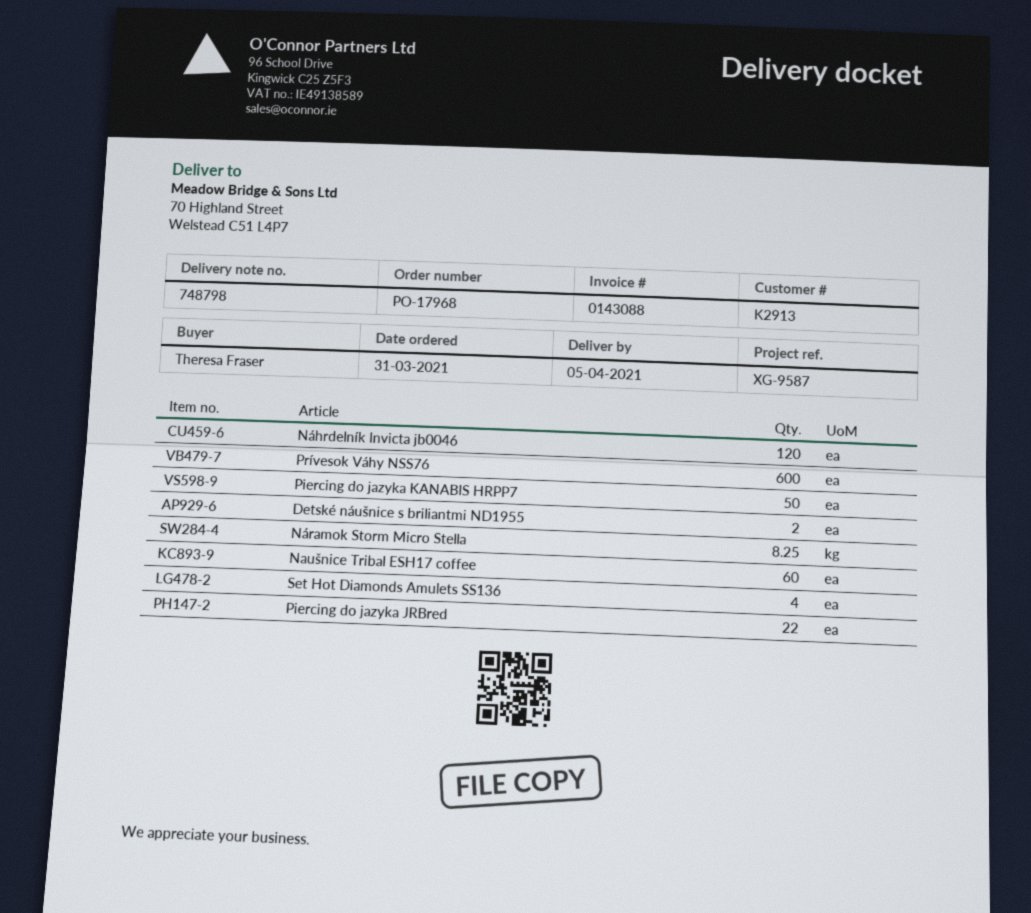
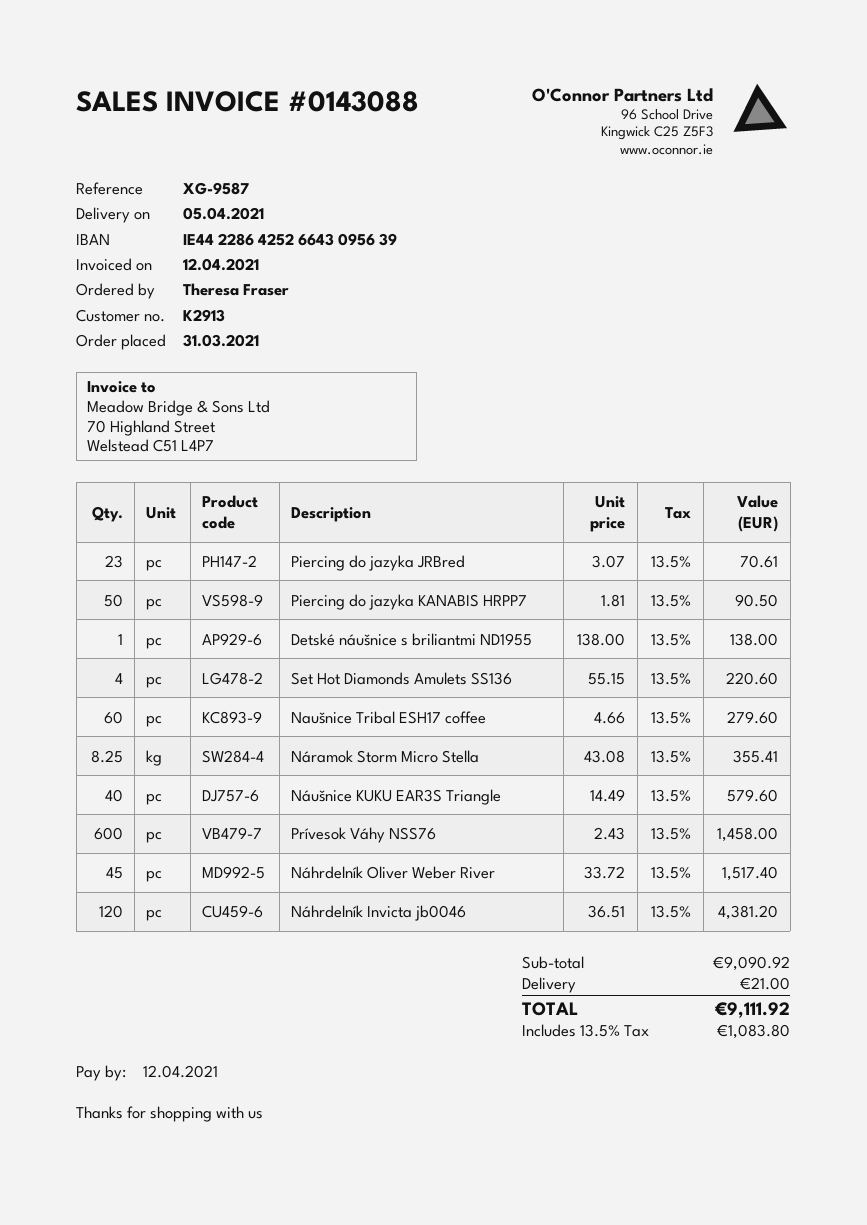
Detské náušnice s briliantmi ND1955: 2 -> 1
Piercing do jazyka JRBred: 22 -> 23
Náušnice KUKU EAR3S Triangle: none -> 40
Náhrdelník Oliver Weber River: none -> 45

